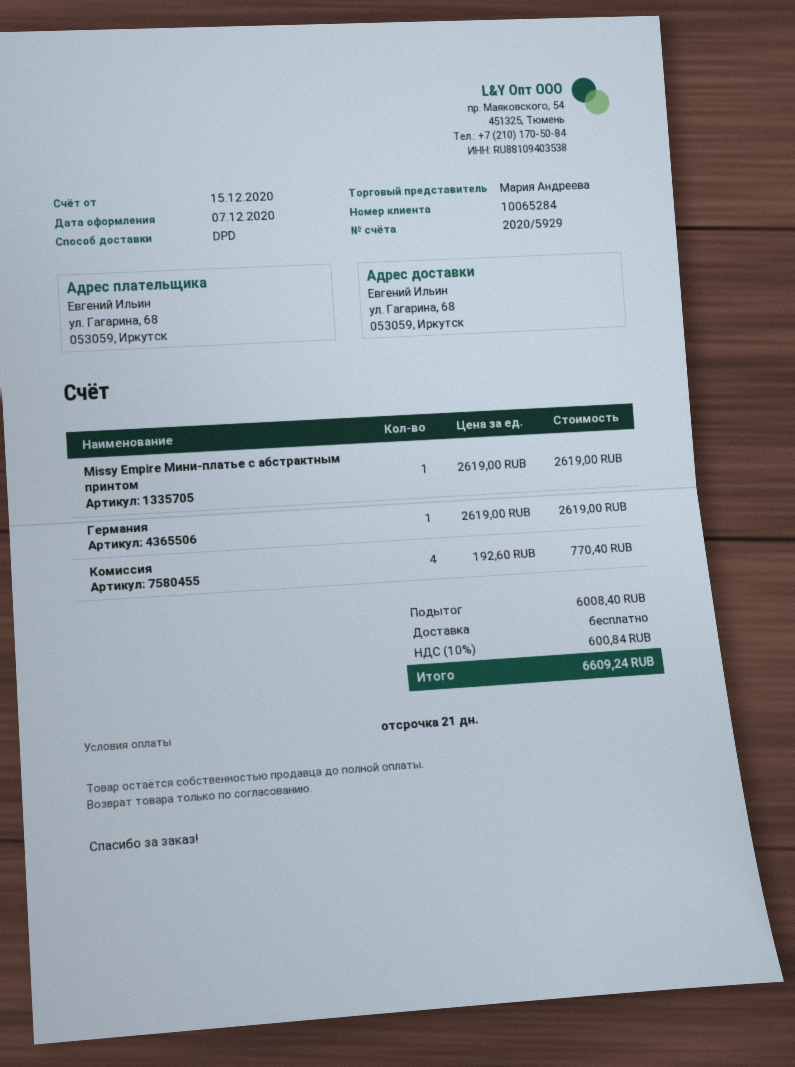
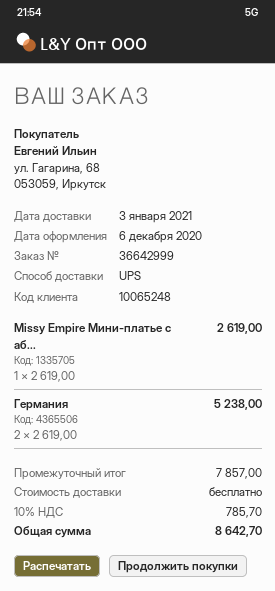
order date: 2020-12-07 -> 2020-12-06
customer number: 10065284 -> 10065248
shipping method: DPD -> UPS
Германия: 1 x 2619.00 = 2619.00 -> 2 x 2619.00 = 5238.00
Комиссия: 4 x 192.60 = 770.40 -> none
subtotal: 6008.40 -> 7857.00
tax: 10% = 600.84 -> 10% = 785.70
total: 6609.24 -> 8642.70

